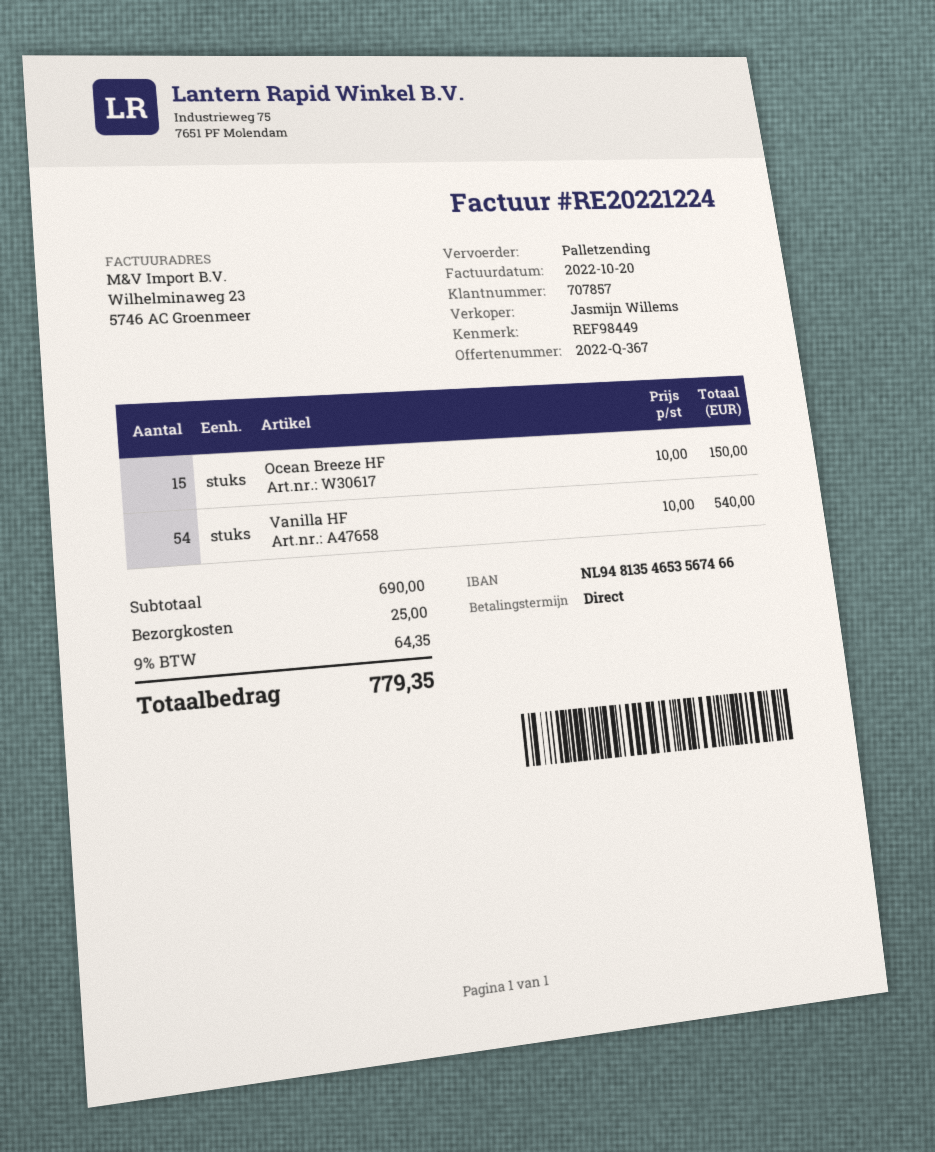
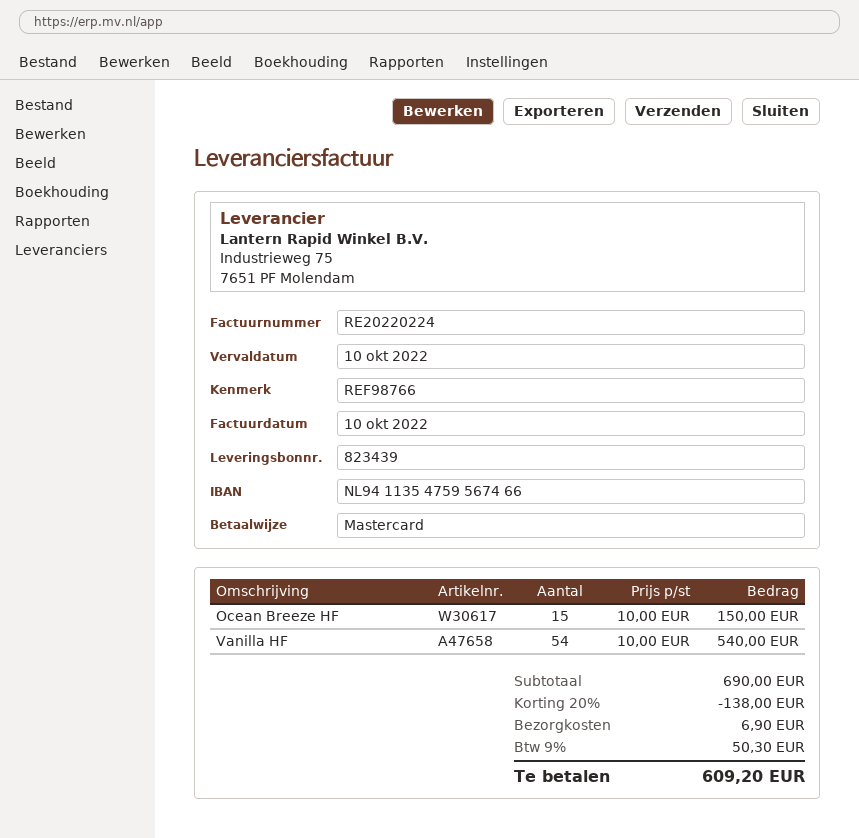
invoice number: RE20221224 -> RE20220224
invoice date: 2022-10-20 -> 2022-10-10
reference: REF98449 -> REF98766
bank account: NL9481354653567466 -> NL9411354759567466
discount: none -> 20% = 138.00
shipping: 25.00 -> 6.90
tax: 9% = 64.35 -> 9% = 50.30
total: 779.35 -> 609.20

